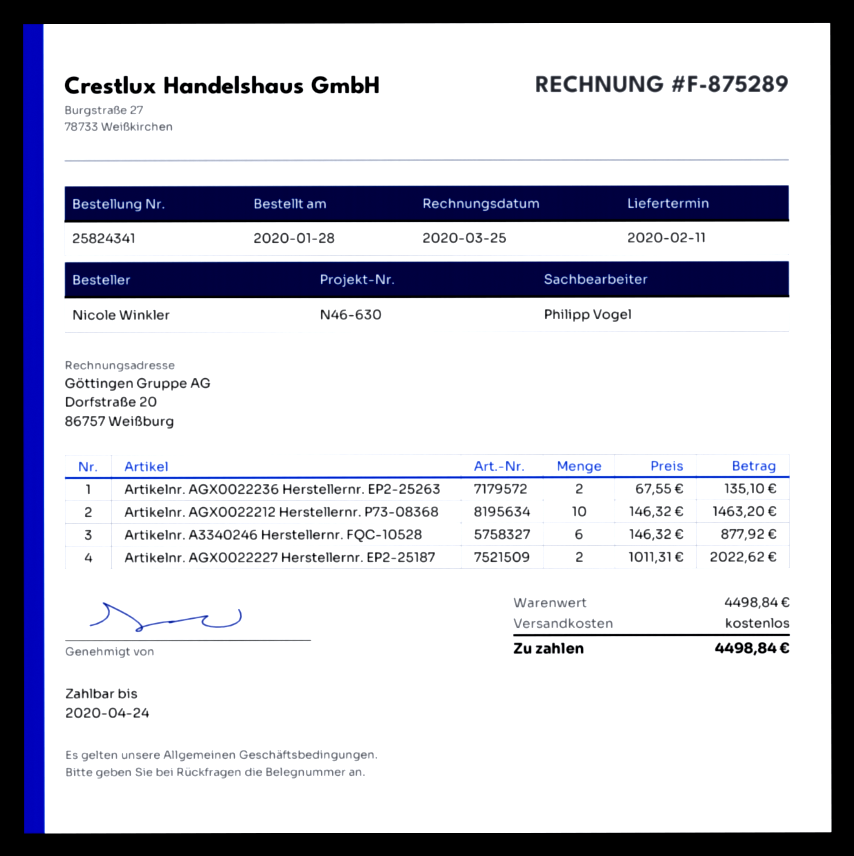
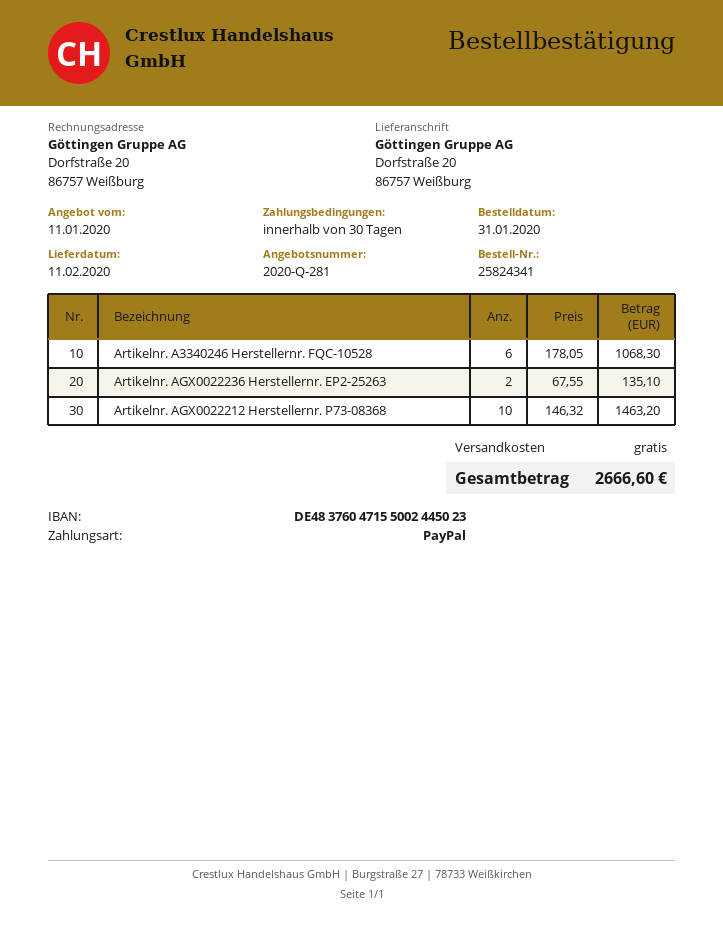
order date: 2020-01-28 -> 2020-01-31
Artikelnr. A3340246 Herstellernr. FQC-10528: 6 x 146.32 = 877.92 -> 6 x 178.05 = 1068.30
Artikelnr. AGX0022227 Herstellernr. EP2-25187: 2 x 1011.31 = 2022.62 -> none
total: 4498.84 -> 2666.60

